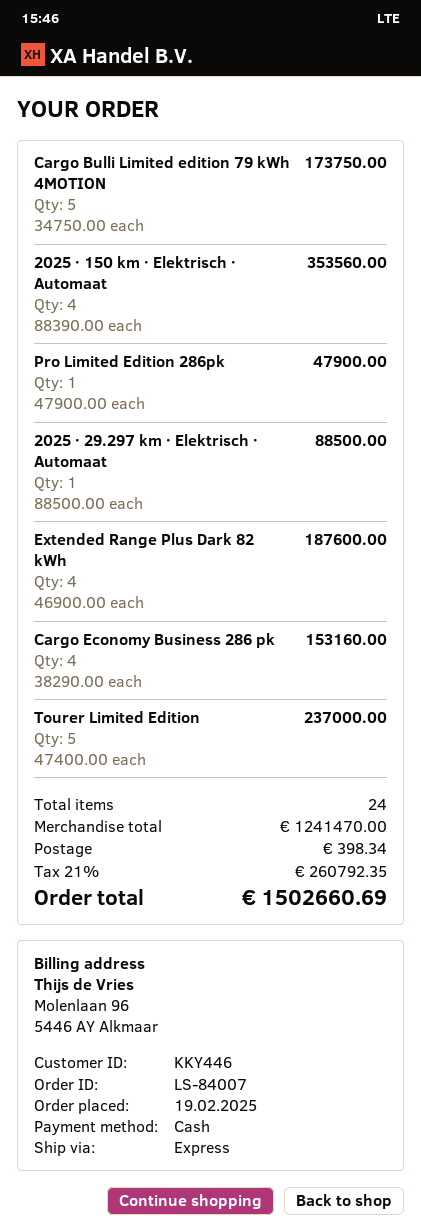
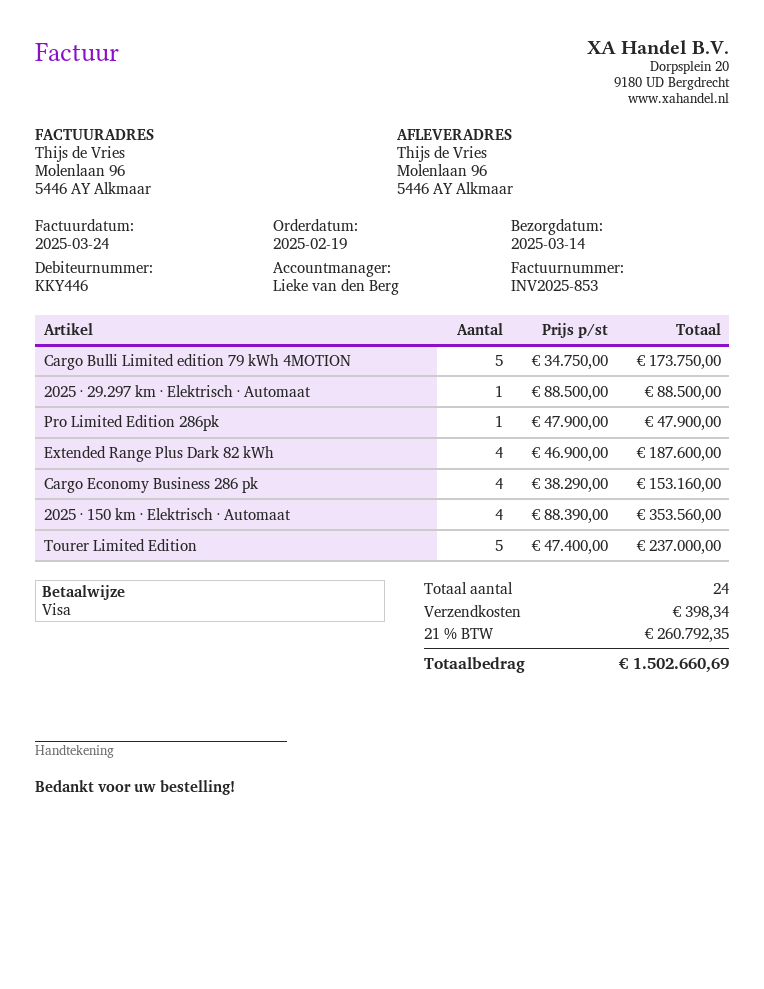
payment method: cash -> Visa

